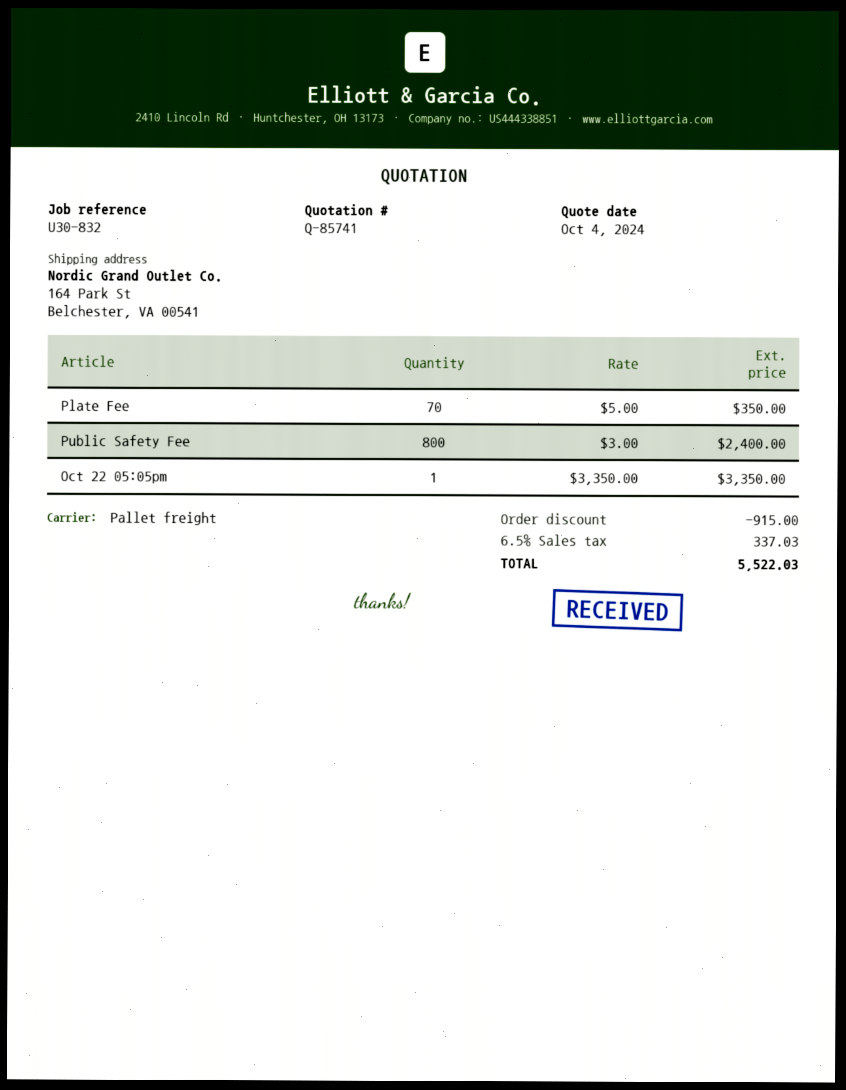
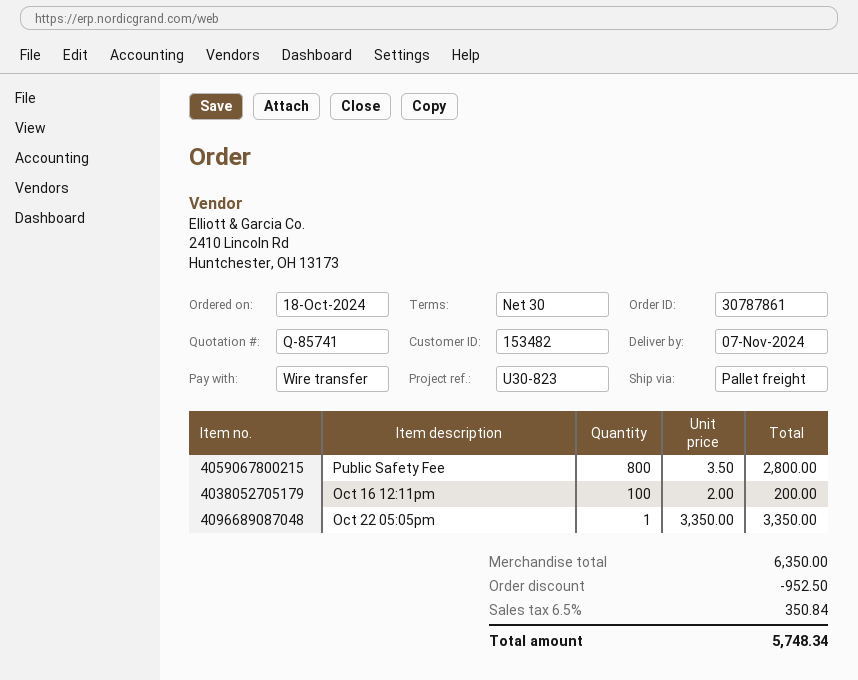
reference: U30-832 -> U30-823
Plate Fee: 70 x 5.00 = 350.00 -> none
Public Safety Fee: 800 x 3.00 = 2400.00 -> 800 x 3.50 = 2800.00
Oct 16 12:11pm: none -> 100 x 2.00 = 200.00
discount: 915.00 -> 952.50
tax: 6.5% = 337.03 -> 6.5% = 350.84
total: 5522.03 -> 5748.34

